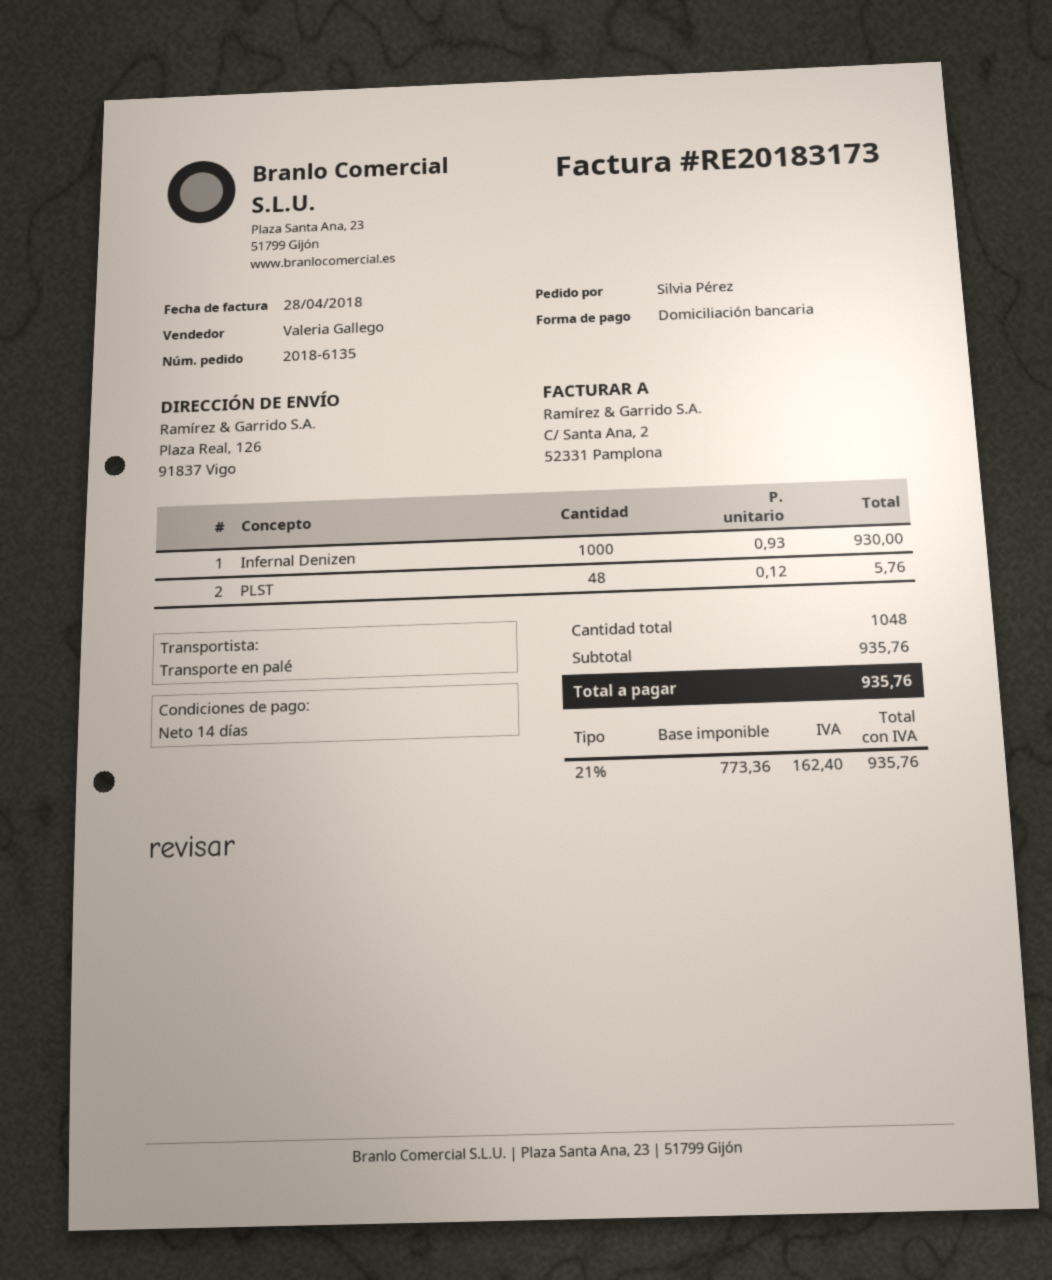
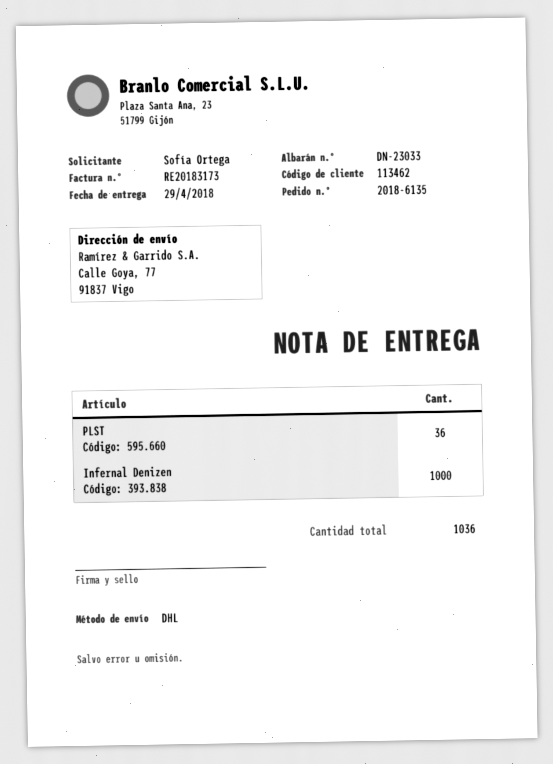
ordered by: Silvia Pérez -> Sofía Ortega
shipping method: pallet freight -> DHL
ship to: Plaza Real, 126, 91837 Vigo -> Calle Goya, 77, 91837 Vigo
PLST: 48 -> 36
total quantity: 1048 -> 1036

